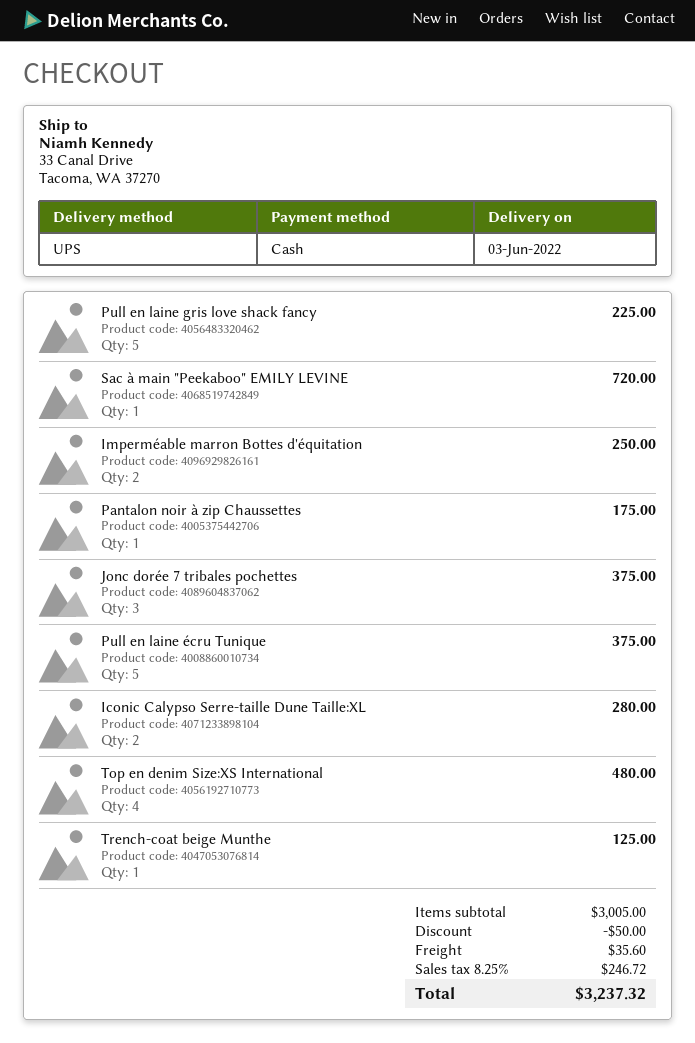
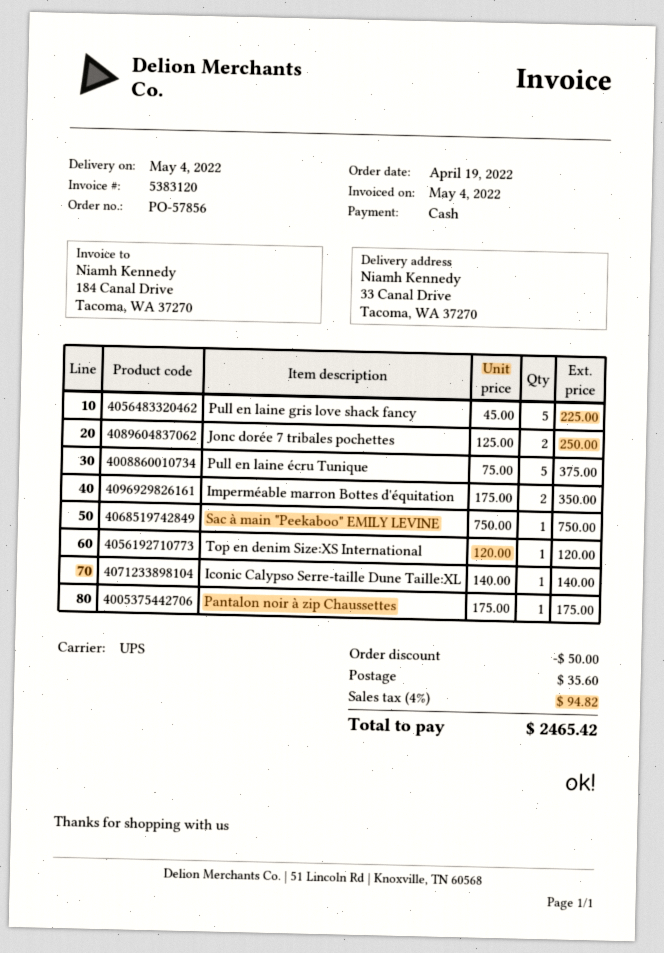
delivery date: 2022-06-03 -> 2022-05-04
Sac à main "Peekaboo" EMILY LEVINE: 1 for 720.00 -> 1 for 750.00
Imperméable marron Bottes d'équitation: 2 for 250.00 -> 2 for 350.00
Jonc dorée 7 tribales pochettes: 3 for 375.00 -> 2 for 250.00
Iconic Calypso Serre-taille Dune Taille:XL: 2 for 280.00 -> 1 for 140.00
Top en denim Size:XS International: 4 for 480.00 -> 1 for 120.00
Trench-coat beige Munthe: 1 for 125.00 -> none
tax: 8.25% = 246.72 -> 4% = 94.82
total: 3237.32 -> 2465.42

